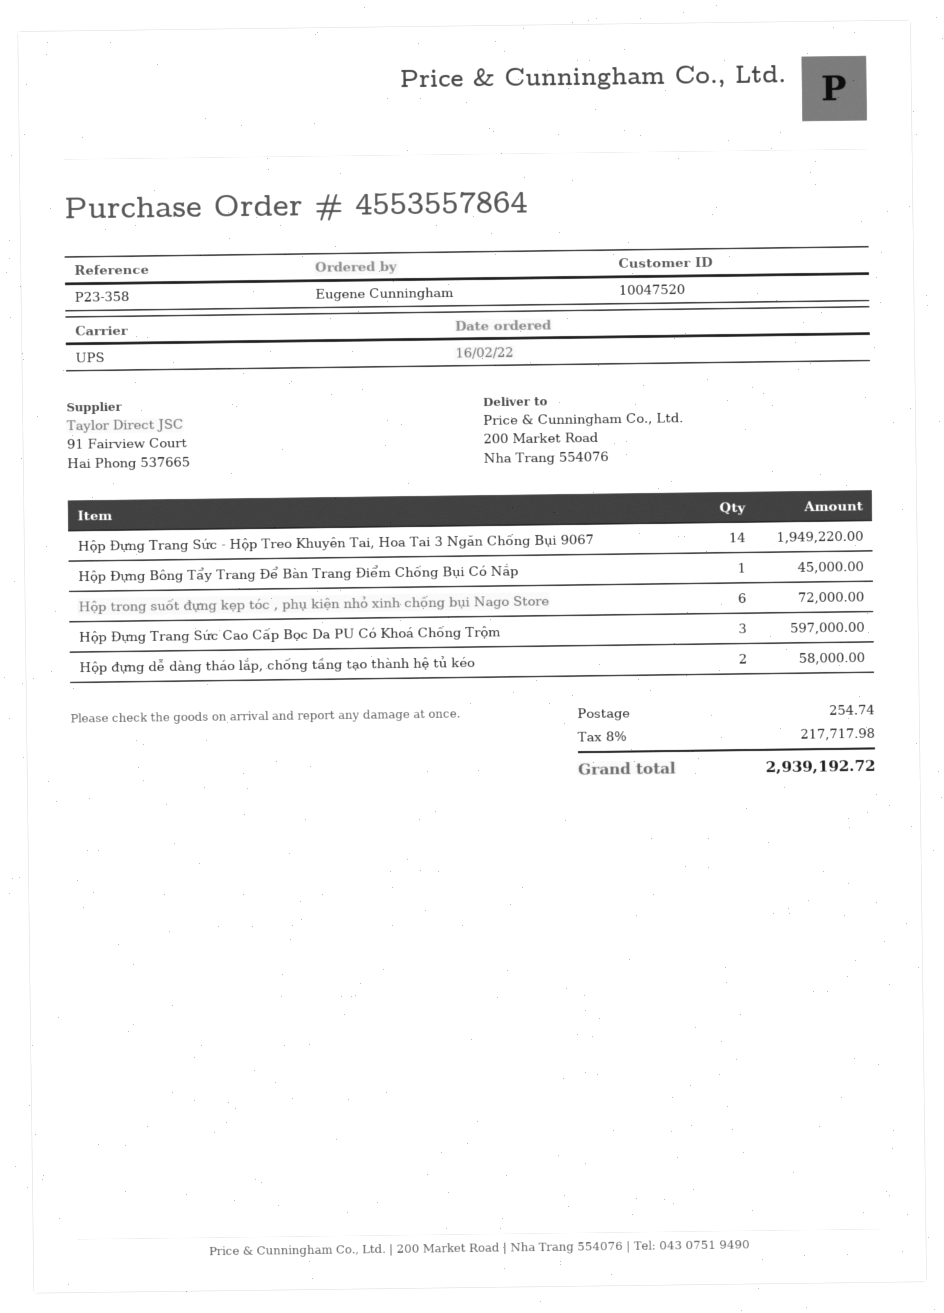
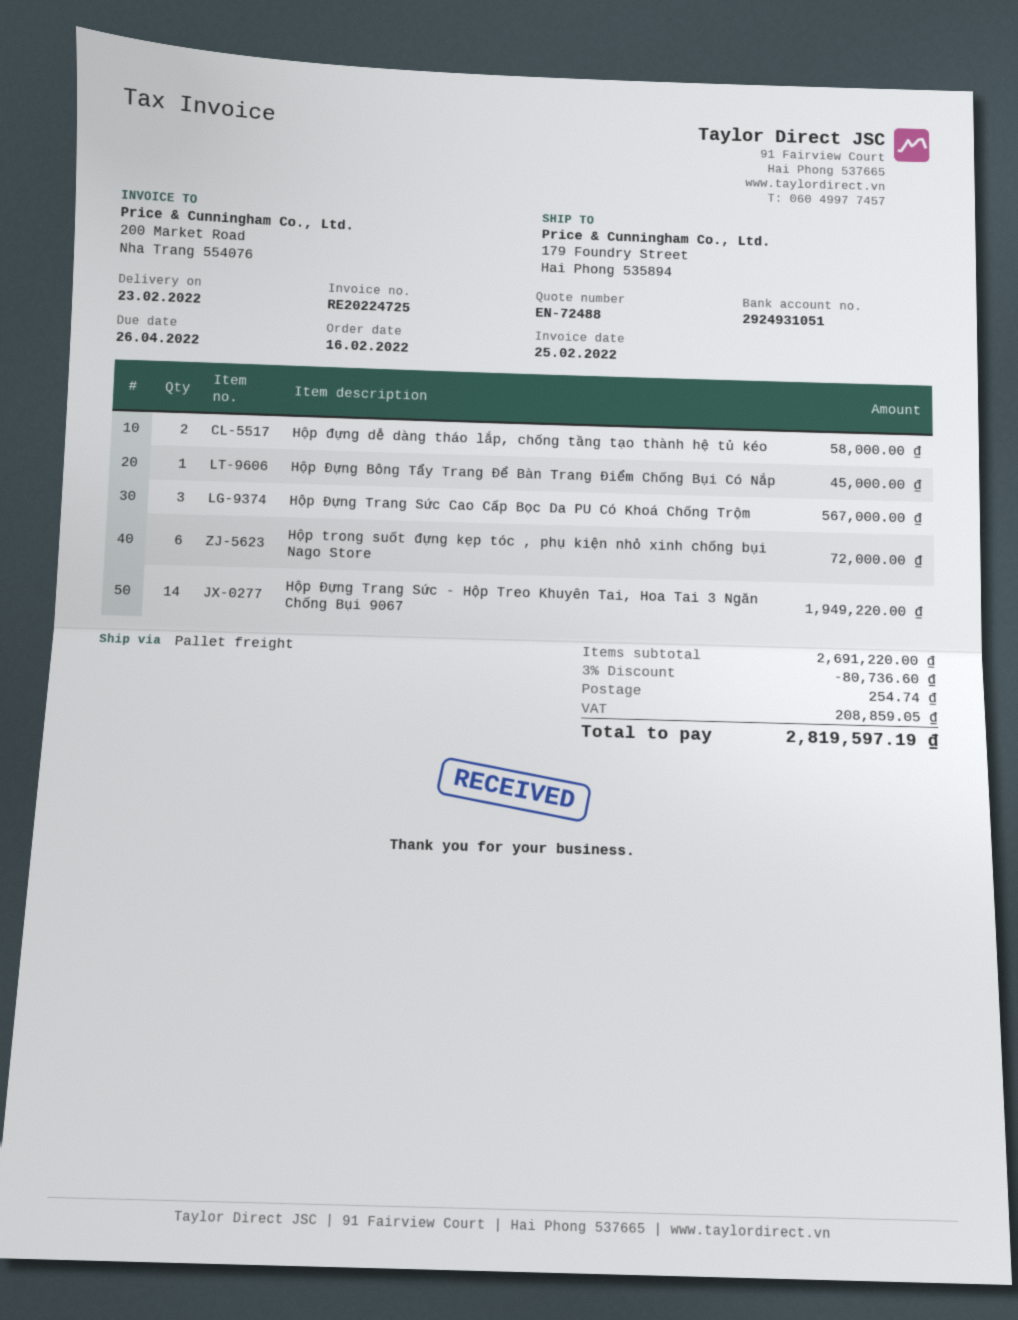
shipping method: UPS -> pallet freight
ship to: 200 Market Road, Nha Trang 554076 -> 179 Foundry Street, Hai Phong 535894
Hộp Đựng Trang Sức Cao Cấp Bọc Da PU Có Khoá Chống Trộm: 3 for 597000.00 -> 3 for 567000.00
discount: none -> 3% = 80736.60
tax: 217717.98 -> 208859.05
total: 2939192.72 -> 2819597.19

